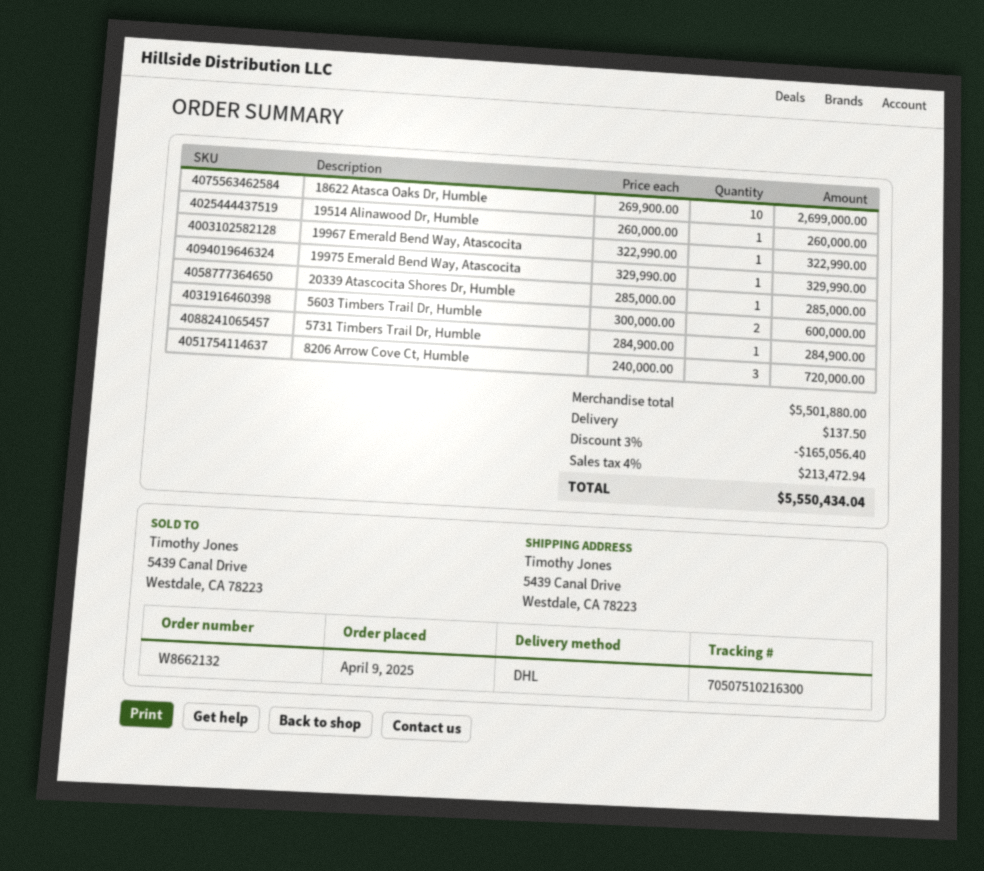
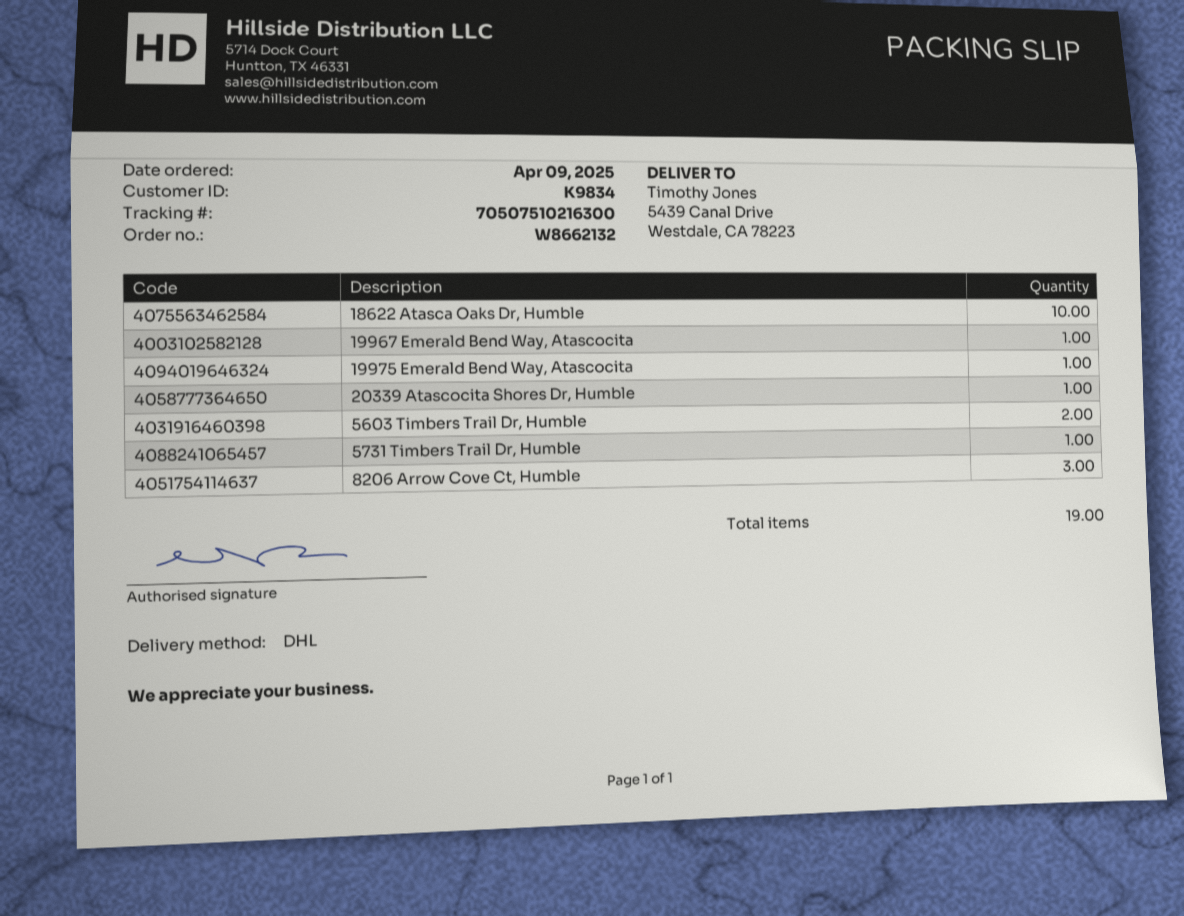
19514 Alinawood Dr, Humble: 1 -> none

